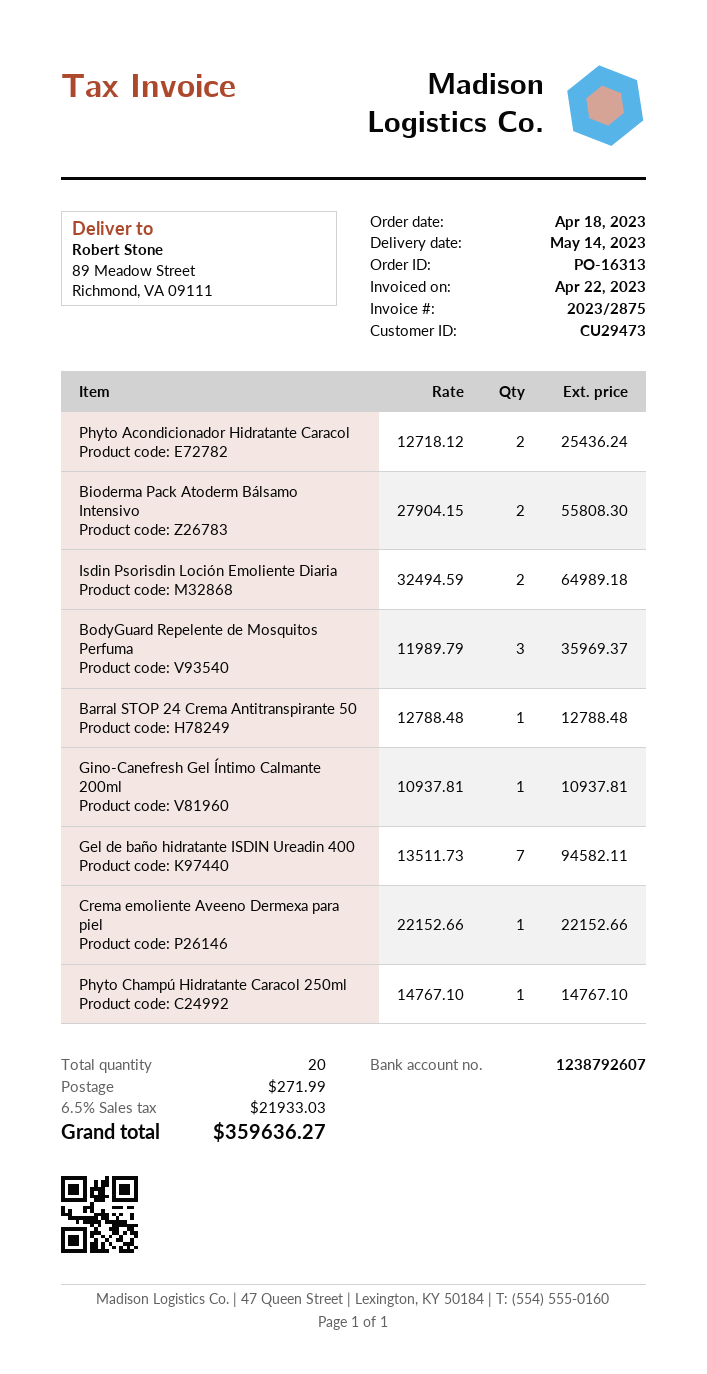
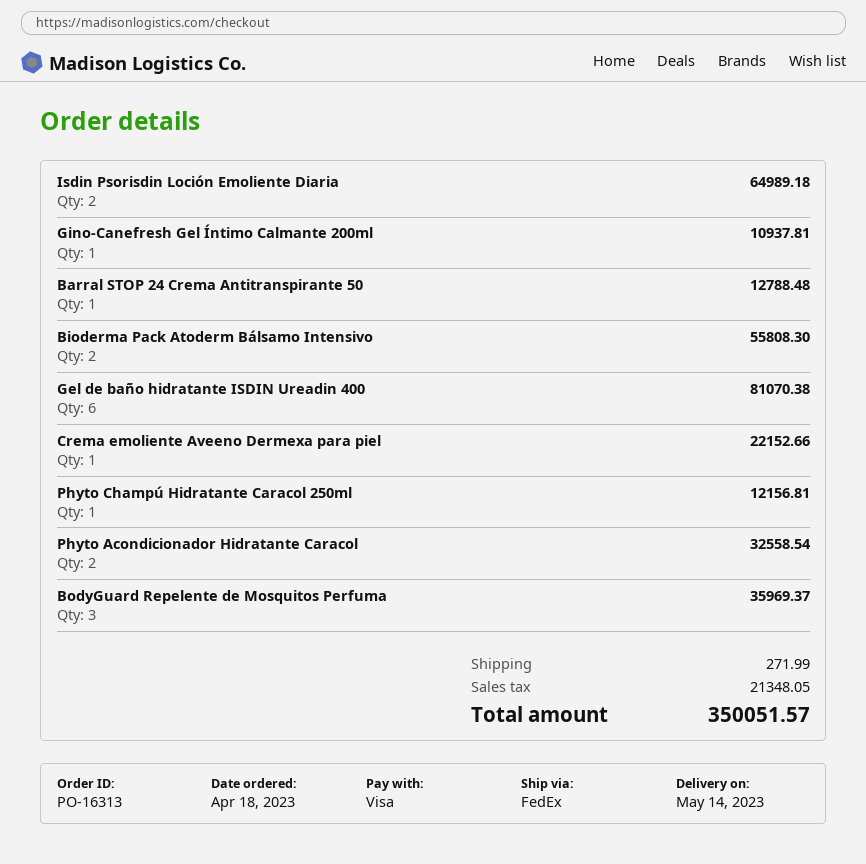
Phyto Acondicionador Hidratante Caracol: 2 for 25436.24 -> 2 for 32558.54
Gel de baño hidratante ISDIN Ureadin 400: 7 for 94582.11 -> 6 for 81070.38
Phyto Champú Hidratante Caracol 250ml: 1 for 14767.10 -> 1 for 12156.81
tax: 21933.03 -> 21348.05
total: 359636.27 -> 350051.57

